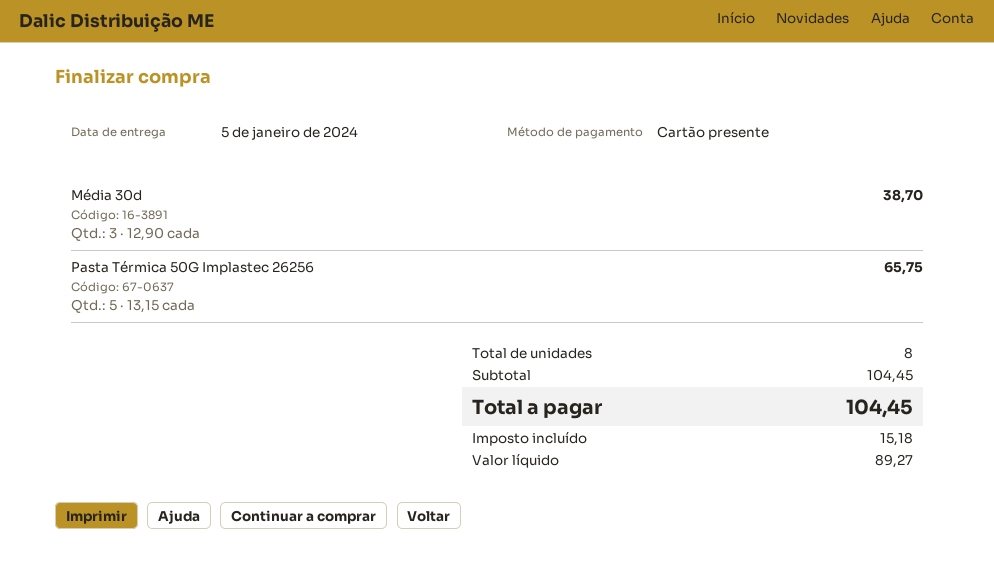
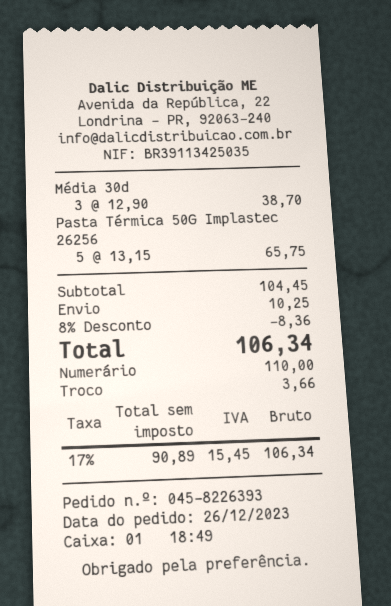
payment method: gift card -> cash
discount: none -> 8% = 8.36
shipping: none -> 10.25
net: 89.27 -> 90.89
tax: 15.18 -> 15.45
total: 104.45 -> 106.34

